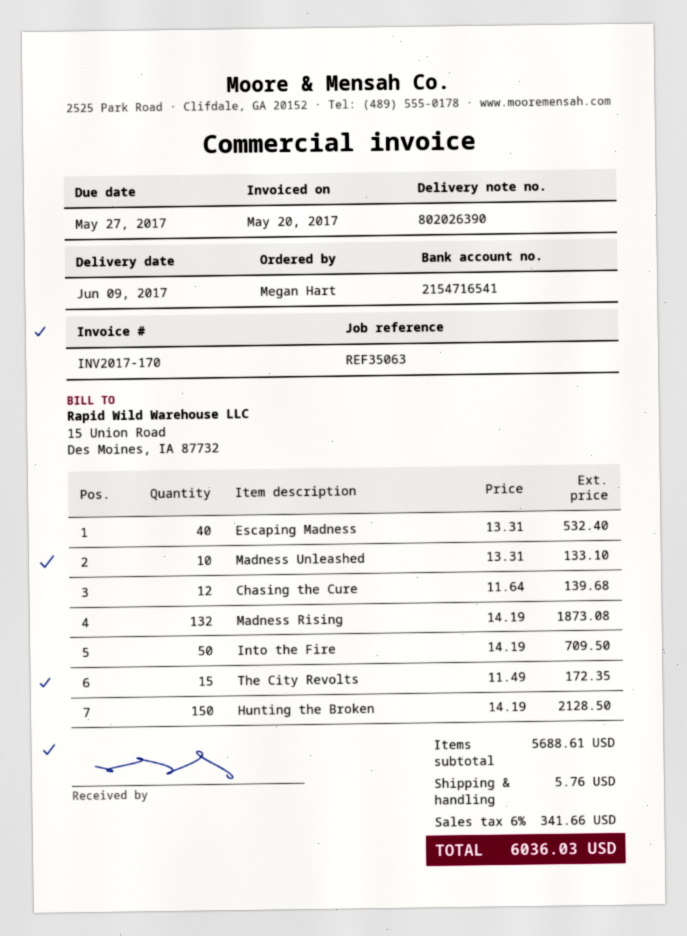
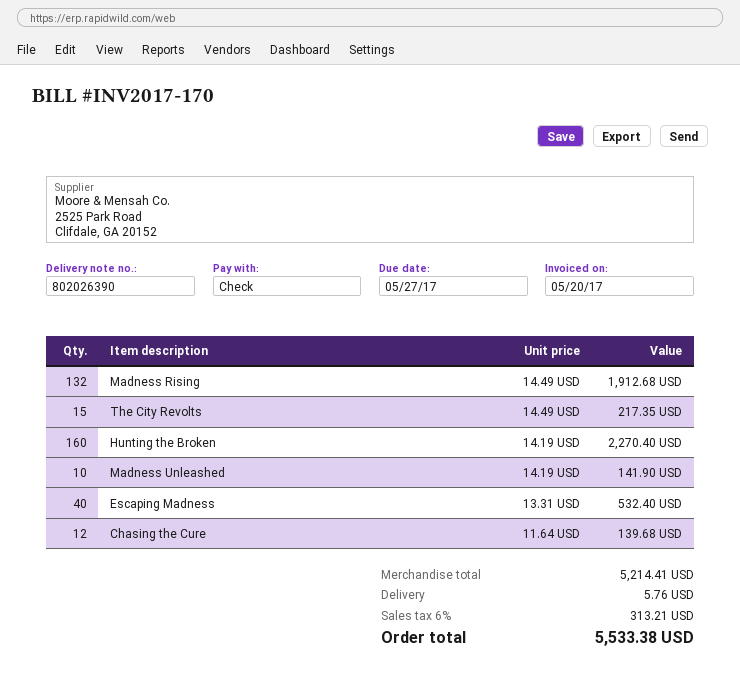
Madness Unleashed: 10 x 13.31 = 133.10 -> 10 x 14.19 = 141.90
Madness Rising: 132 x 14.19 = 1873.08 -> 132 x 14.49 = 1912.68
Into the Fire: 50 x 14.19 = 709.50 -> none
The City Revolts: 15 x 11.49 = 172.35 -> 15 x 14.49 = 217.35
Hunting the Broken: 150 x 14.19 = 2128.50 -> 160 x 14.19 = 2270.40
subtotal: 5688.61 -> 5214.41
tax: 6% = 341.66 -> 6% = 313.21
total: 6036.03 -> 5533.38

